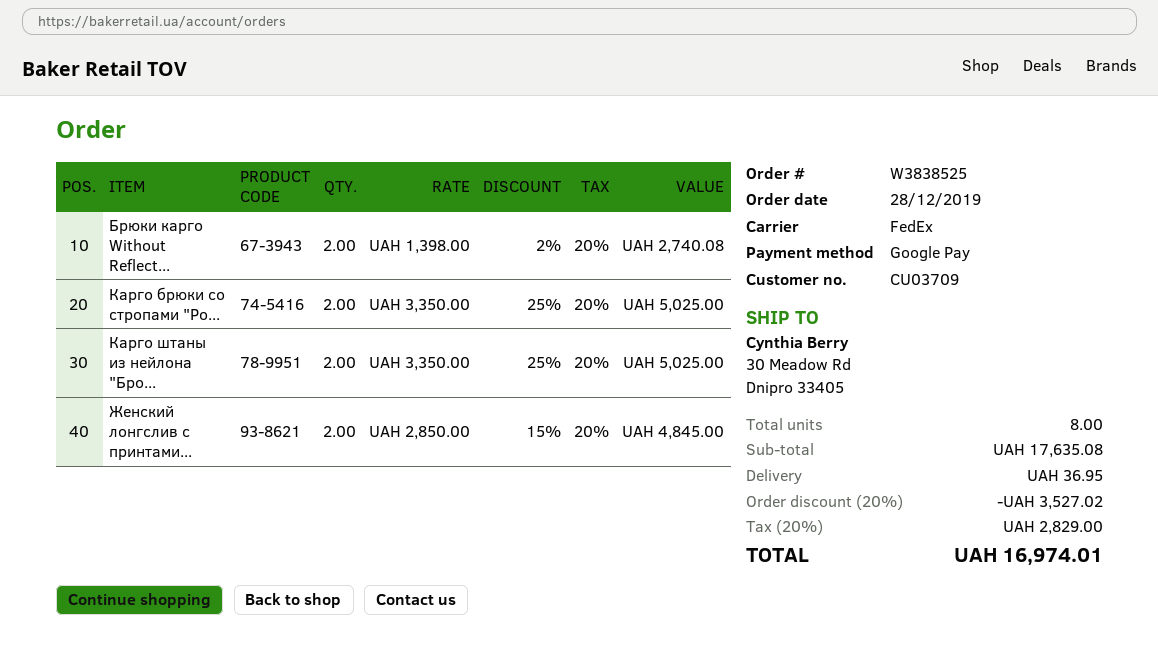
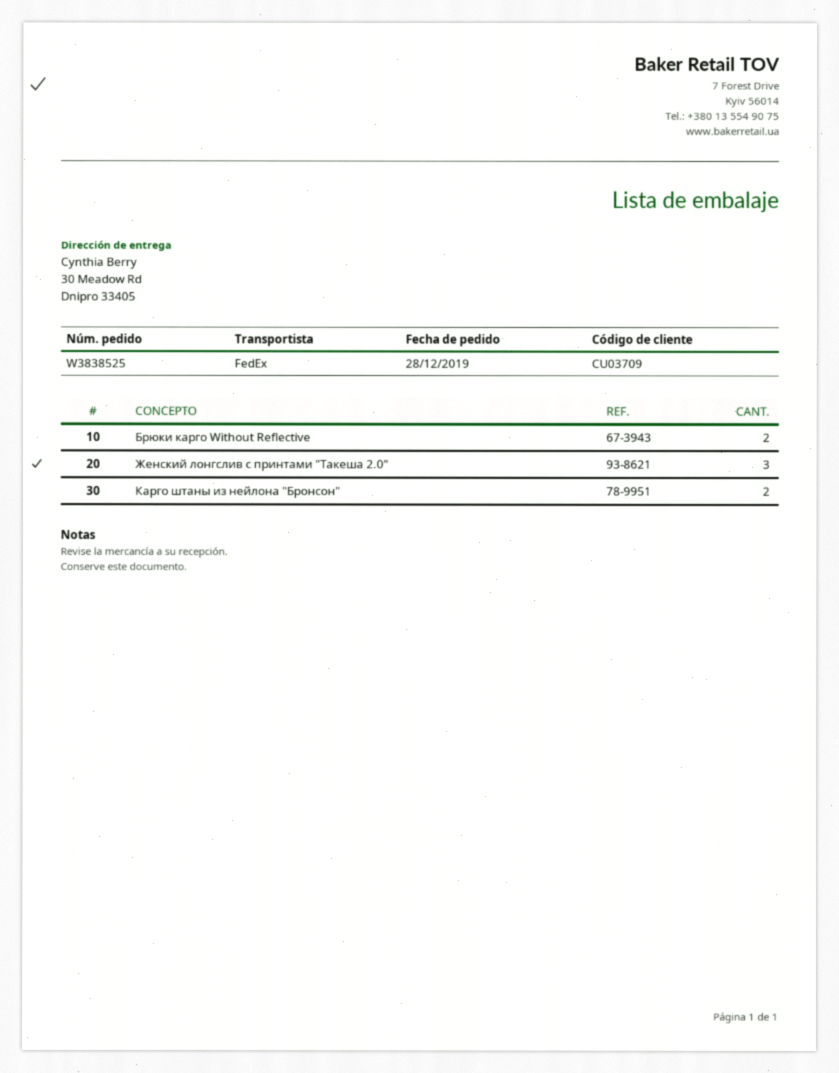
Карго брюки со стропами "Ро...: 2 -> none
Женский лонгслив с принтами...: 2 -> 3

